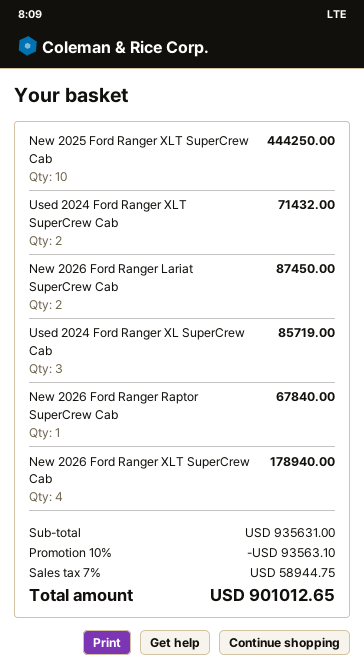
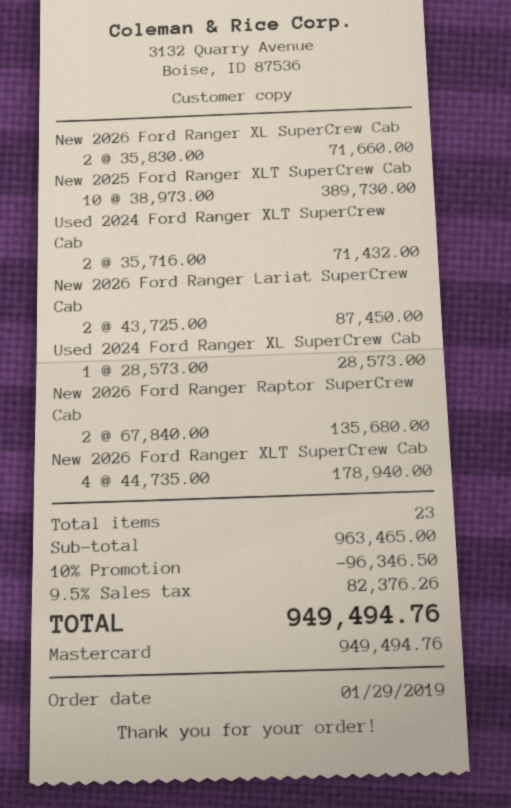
New 2025 Ford Ranger XLT SuperCrew Cab: 10 for 444250.00 -> 10 for 389730.00
Used 2024 Ford Ranger XL SuperCrew Cab: 3 for 85719.00 -> 1 for 28573.00
New 2026 Ford Ranger Raptor SuperCrew Cab: 1 for 67840.00 -> 2 for 135680.00
New 2026 Ford Ranger XL SuperCrew Cab: none -> 2 for 71660.00
subtotal: 935631.00 -> 963465.00
discount: 10% = 93563.10 -> 10% = 96346.50
tax: 7% = 58944.75 -> 9.5% = 82376.26
total: 901012.65 -> 949494.76

